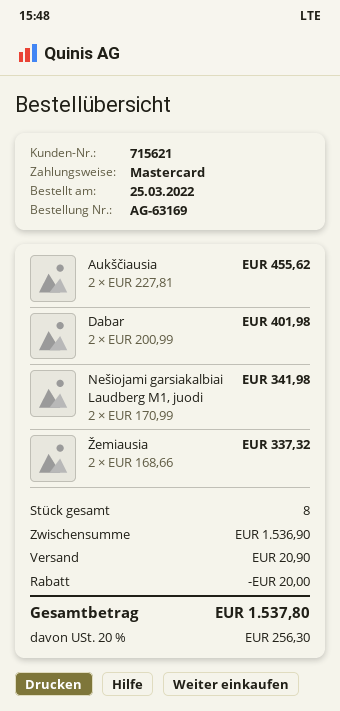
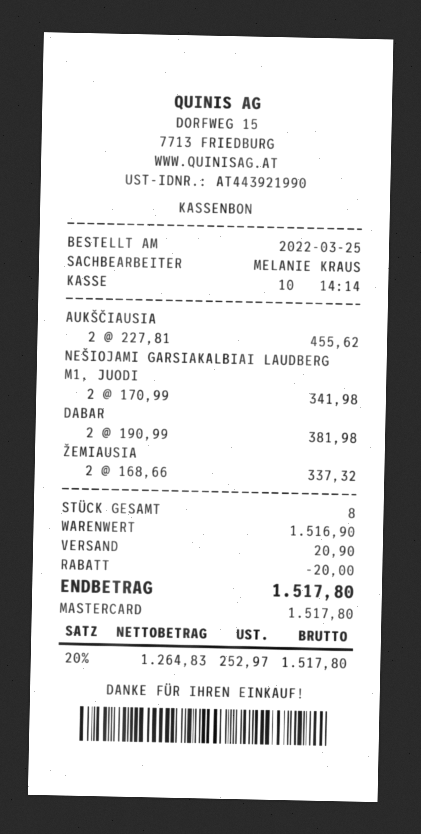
Dabar: 2 x 200.99 = 401.98 -> 2 x 190.99 = 381.98
subtotal: 1536.90 -> 1516.90
tax: 20% = 256.30 -> 20% = 252.97
total: 1537.80 -> 1517.80

